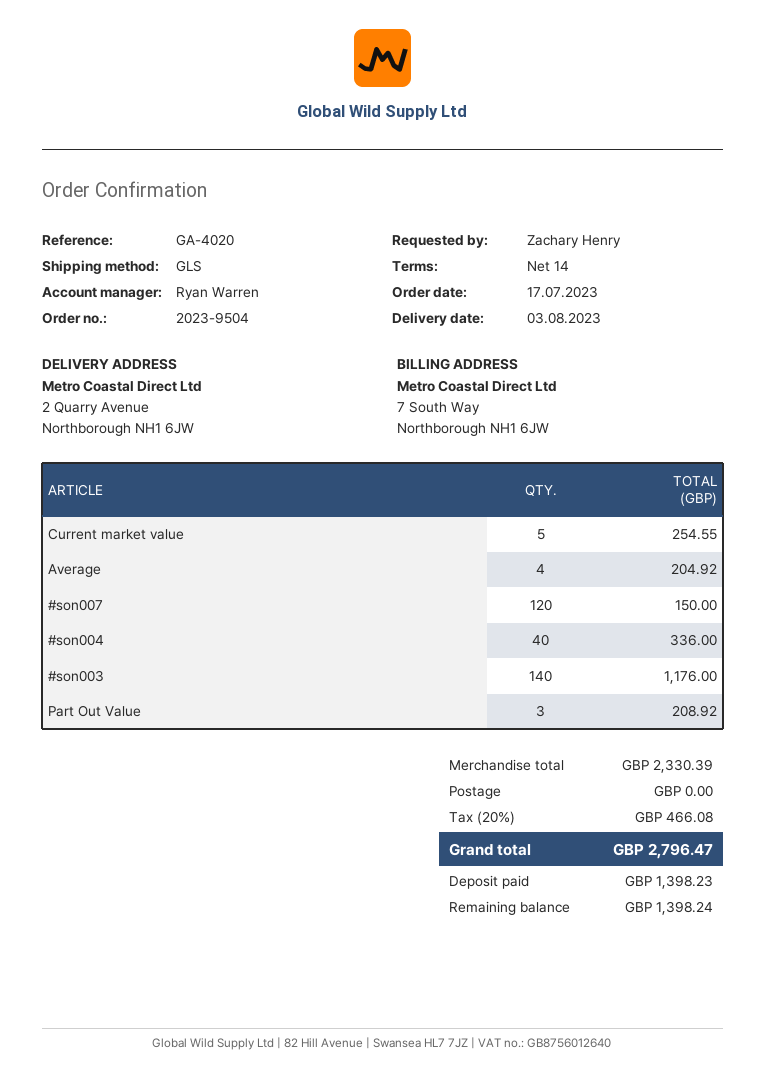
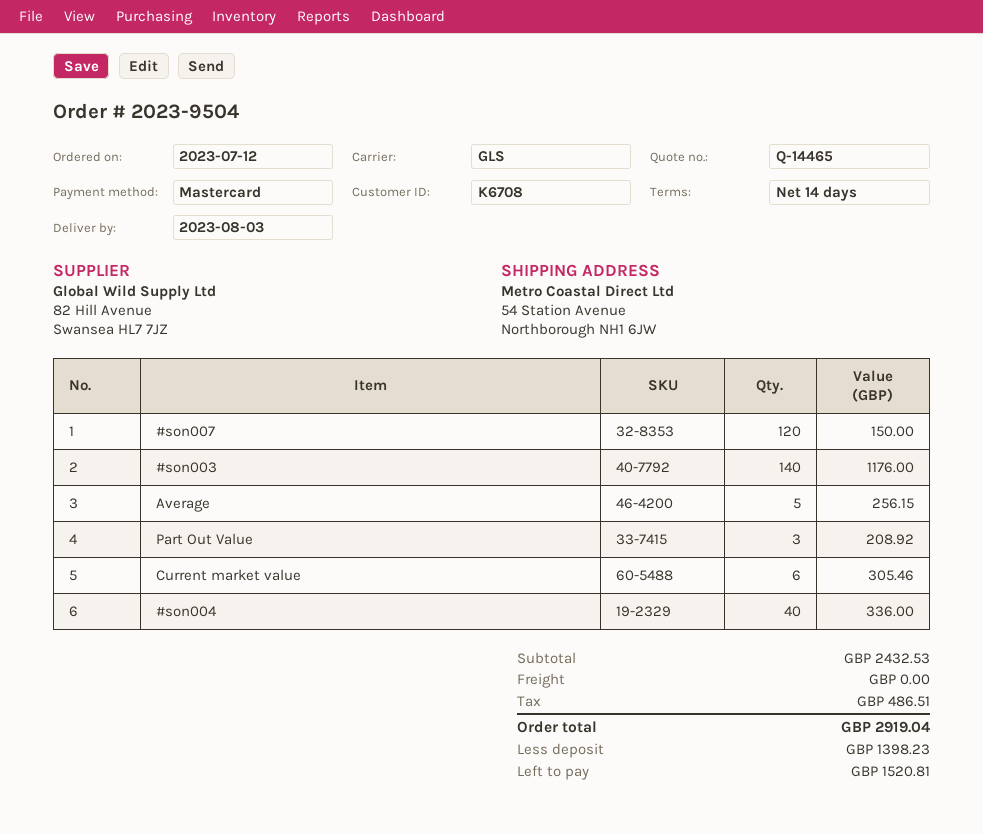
order date: 2023-07-17 -> 2023-07-12
ship to: 2 Quarry Avenue, Northborough NH1 6JW -> 54 Station Avenue, Northborough NH1 6JW
Current market value: 5 for 254.55 -> 6 for 305.46
Average: 4 for 204.92 -> 5 for 256.15
subtotal: 2330.39 -> 2432.53
tax: 466.08 -> 486.51
total: 2796.47 -> 2919.04
balance: 1398.24 -> 1520.81

